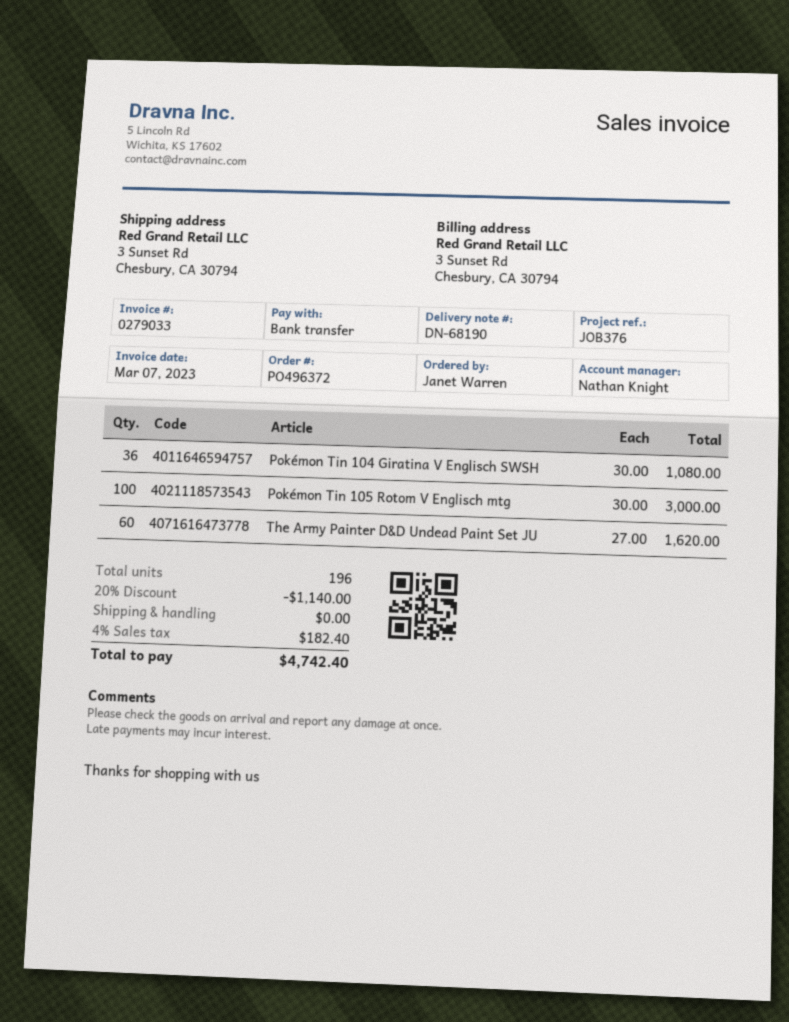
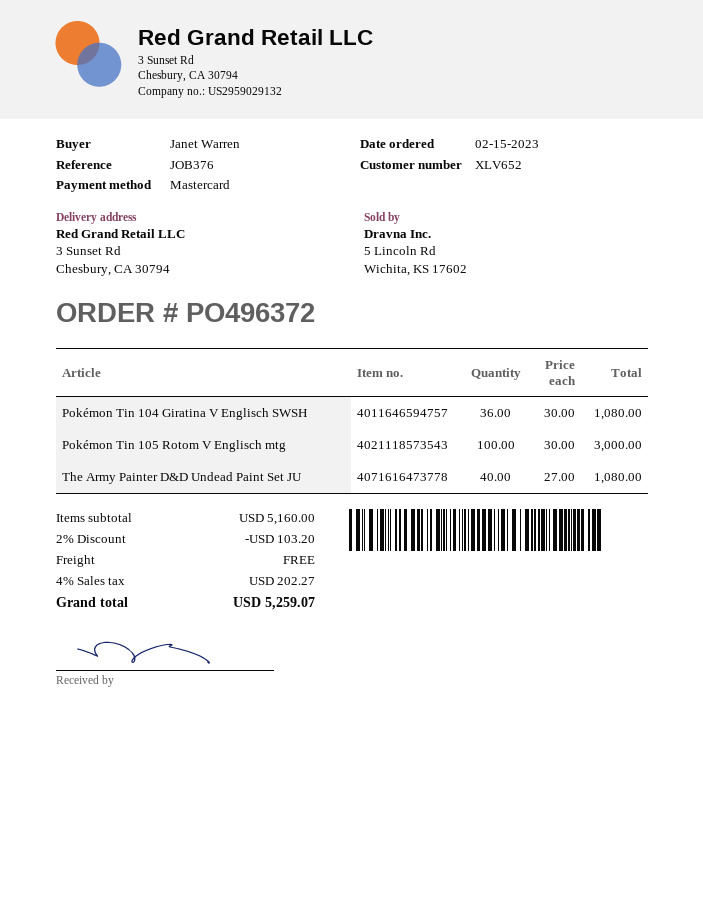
payment method: bank transfer -> Mastercard
The Army Painter D&D Undead Paint Set JU: 60 x 27.00 = 1620.00 -> 40 x 27.00 = 1080.00
discount: 20% = 1140.00 -> 2% = 103.20
tax: 4% = 182.40 -> 4% = 202.27
total: 4742.40 -> 5259.07

